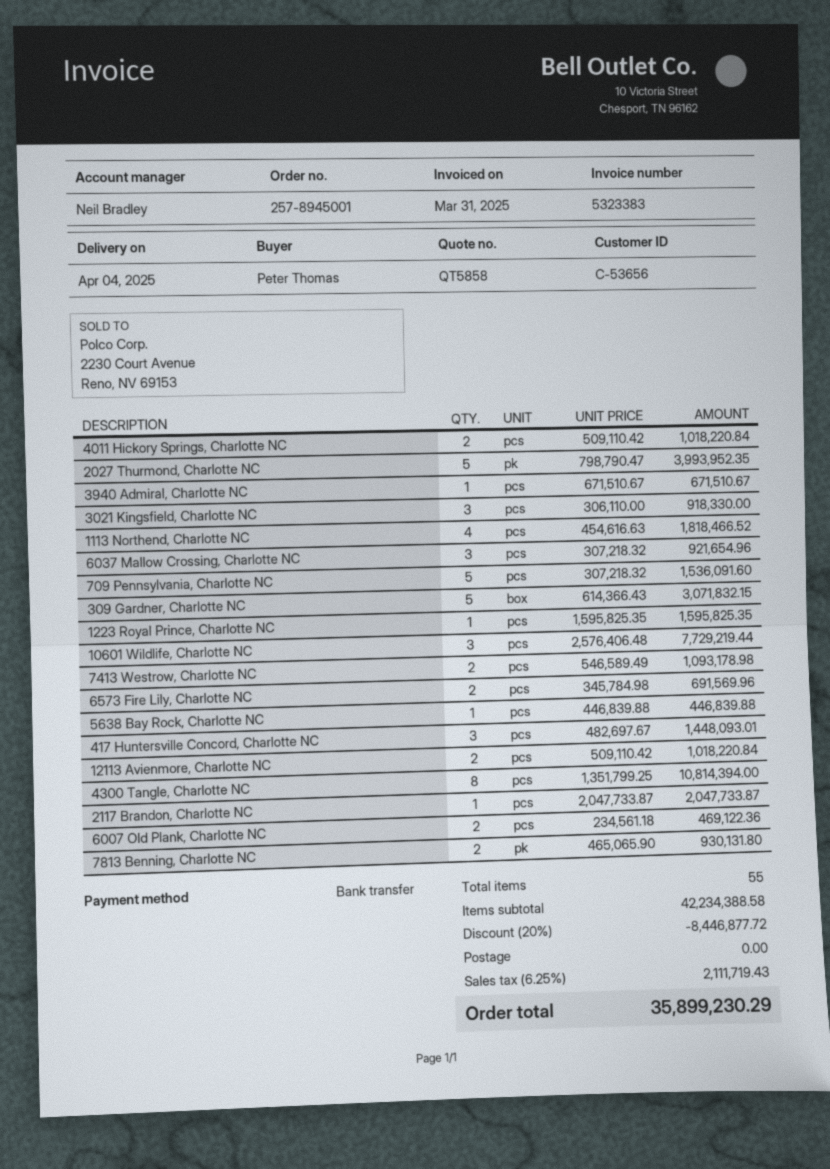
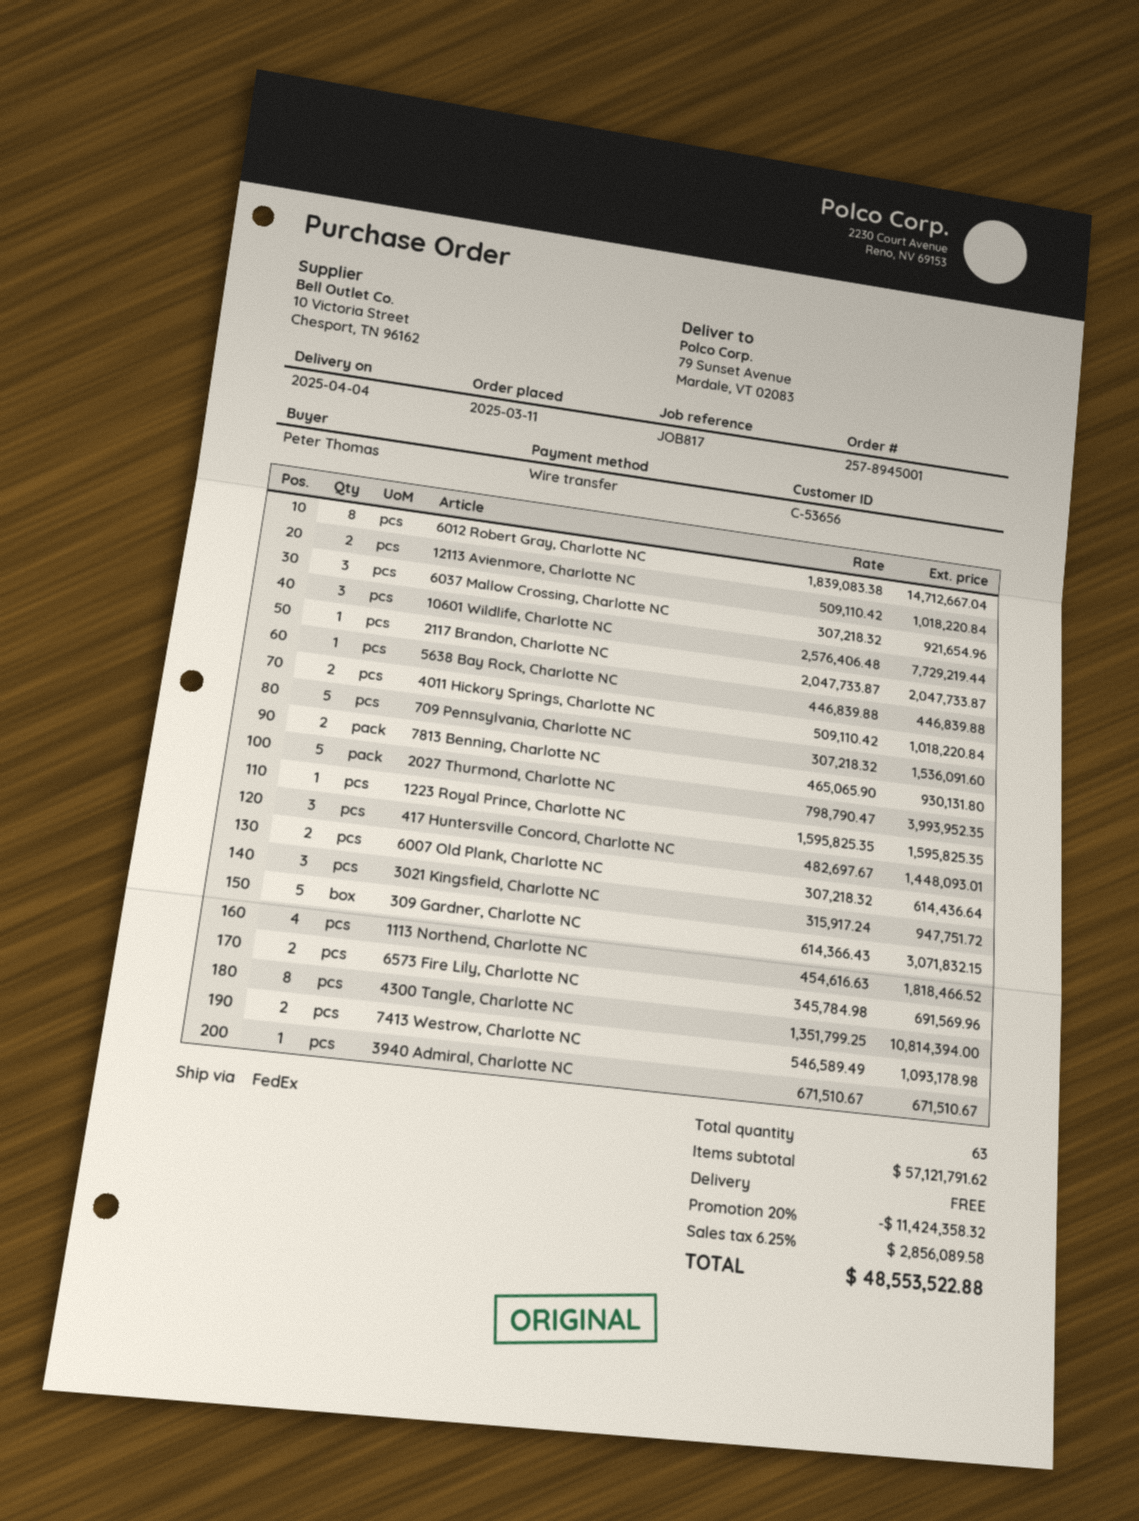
3021 Kingsfield, Charlotte NC: 3 x 306110.00 = 918330.00 -> 3 x 315917.24 = 947751.72
6007 Old Plank, Charlotte NC: 2 x 234561.18 = 469122.36 -> 2 x 307218.32 = 614436.64
6012 Robert Gray, Charlotte NC: none -> 8 x 1839083.38 = 14712667.04
total quantity: 55 -> 63
subtotal: 42234388.58 -> 57121791.62
discount: 20% = 8446877.72 -> 20% = 11424358.32
tax: 6.25% = 2111719.43 -> 6.25% = 2856089.58
total: 35899230.29 -> 48553522.88

